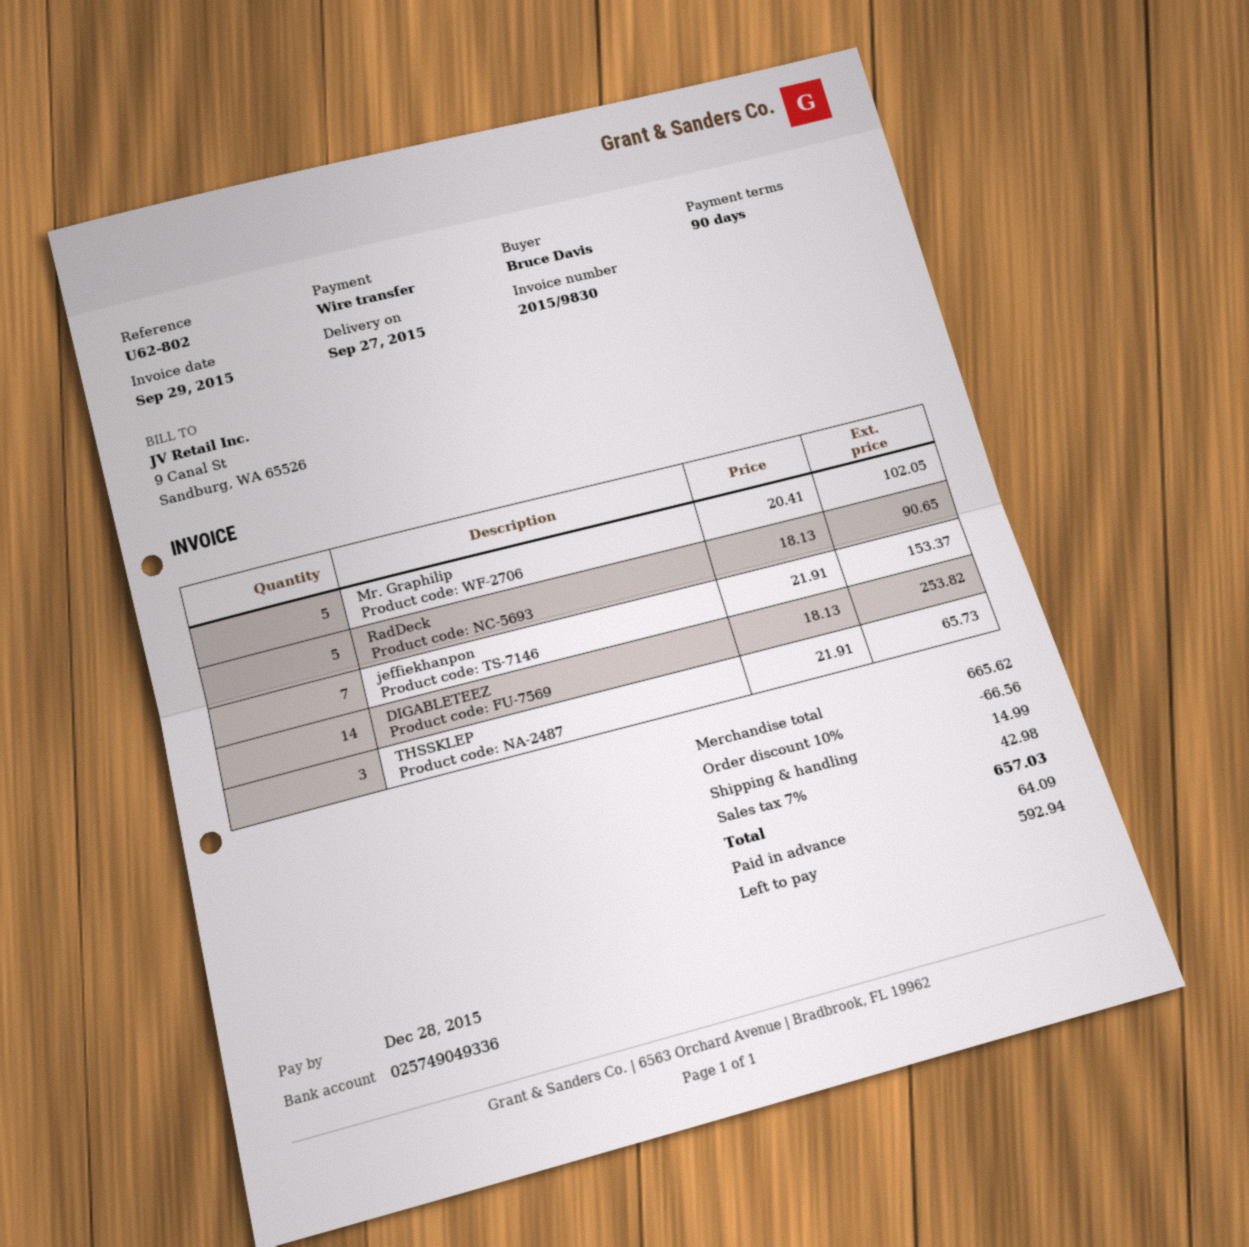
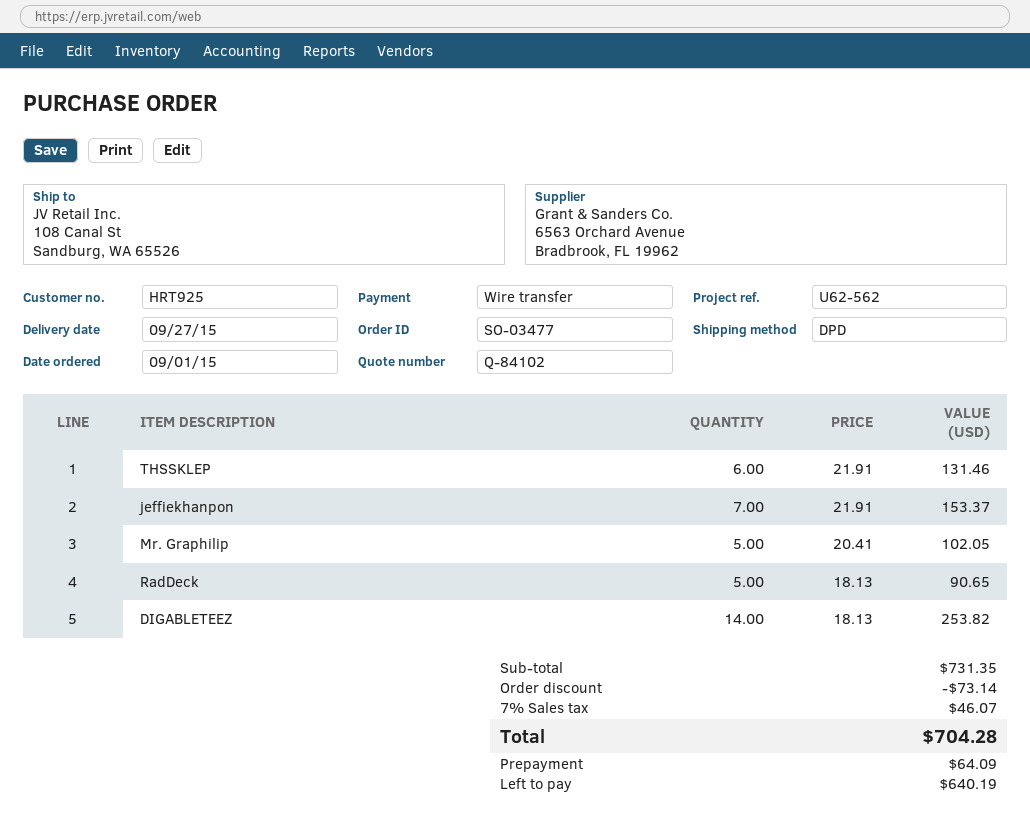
reference: U62-802 -> U62-562
THSSKLEP: 3 x 21.91 = 65.73 -> 6 x 21.91 = 131.46
subtotal: 665.62 -> 731.35
discount: 66.56 -> 73.14
shipping: 14.99 -> none
tax: 7% = 42.98 -> 7% = 46.07
total: 657.03 -> 704.28
balance: 592.94 -> 640.19

